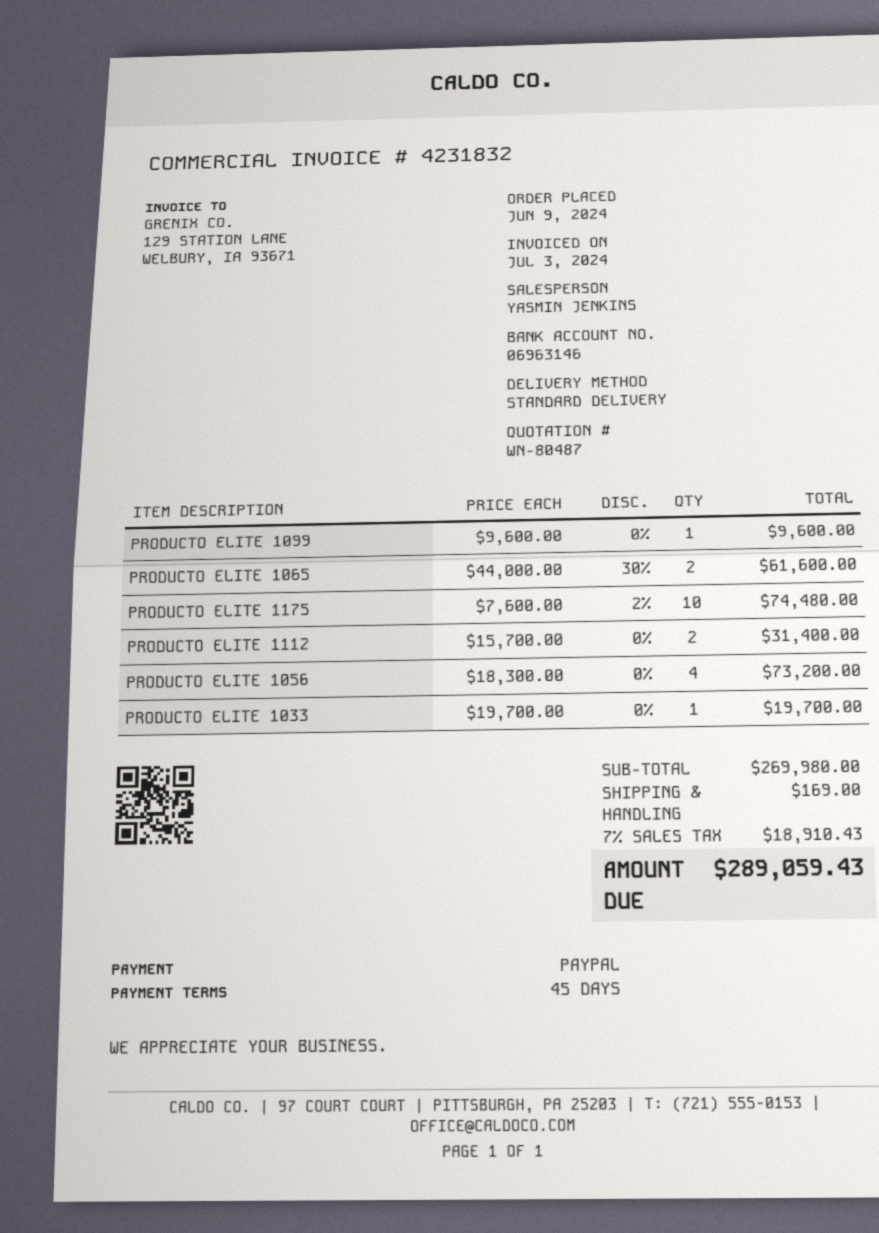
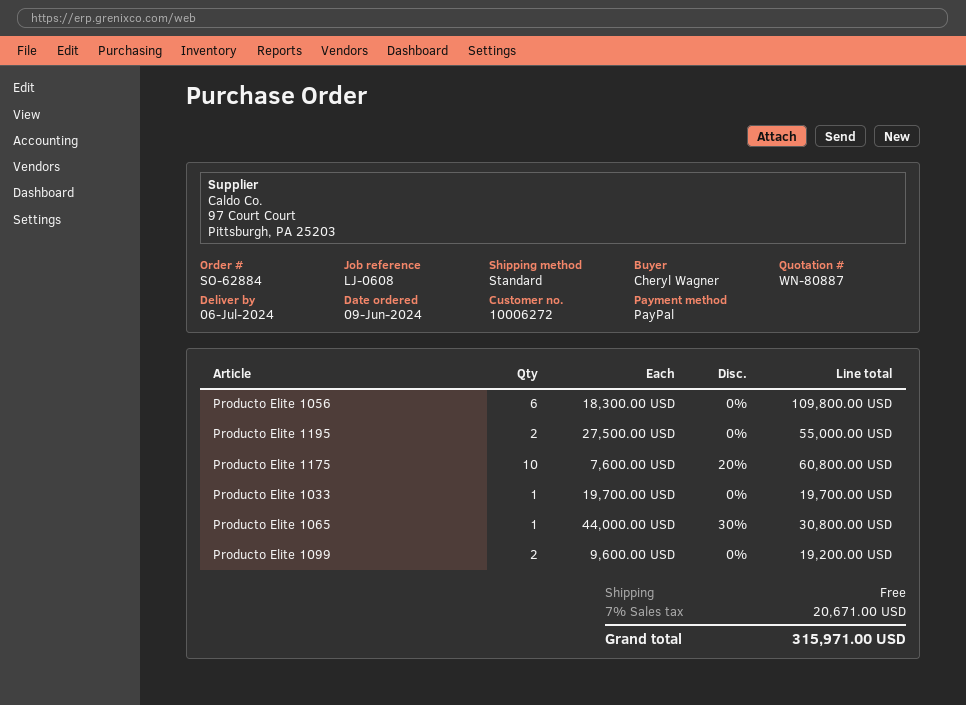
quote number: WN-80487 -> WN-80887
PRODUCTO ELITE 1099: 1 x 9600.00 = 9600.00 -> 2 x 9600.00 = 19200.00
PRODUCTO ELITE 1065: 2 x 44000.00 - 30% = 61600.00 -> 1 x 44000.00 - 30% = 30800.00
PRODUCTO ELITE 1175: 10 x 7600.00 - 2% = 74480.00 -> 10 x 7600.00 - 20% = 60800.00
PRODUCTO ELITE 1112: 2 x 15700.00 = 31400.00 -> none
PRODUCTO ELITE 1056: 4 x 18300.00 = 73200.00 -> 6 x 18300.00 = 109800.00
Producto Elite 1195: none -> 2 x 27500.00 = 55000.00
shipping: 169.00 -> 0.00
tax: 7% = 18910.43 -> 7% = 20671.00
total: 289059.43 -> 315971.00

